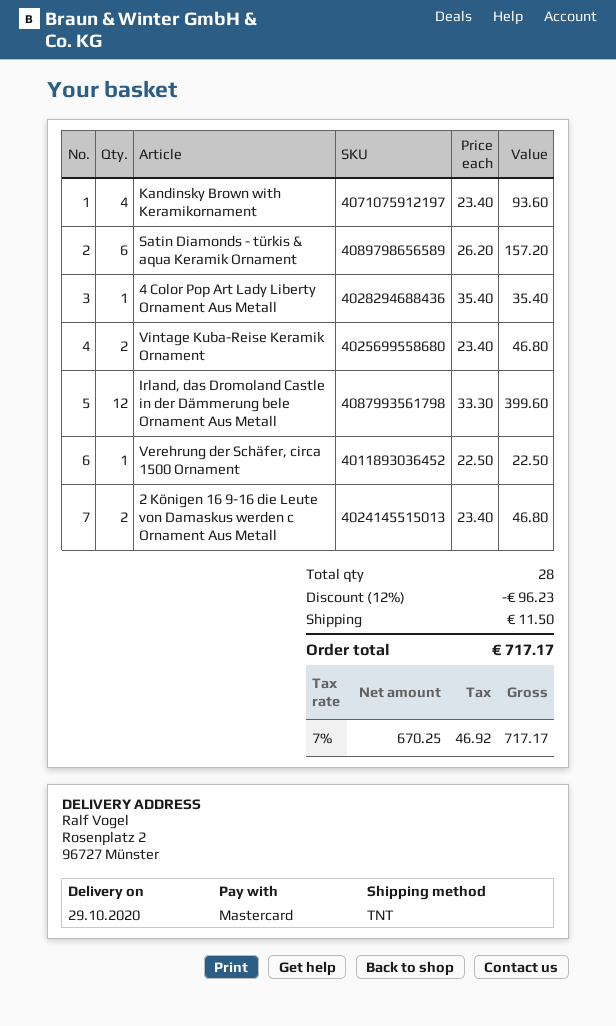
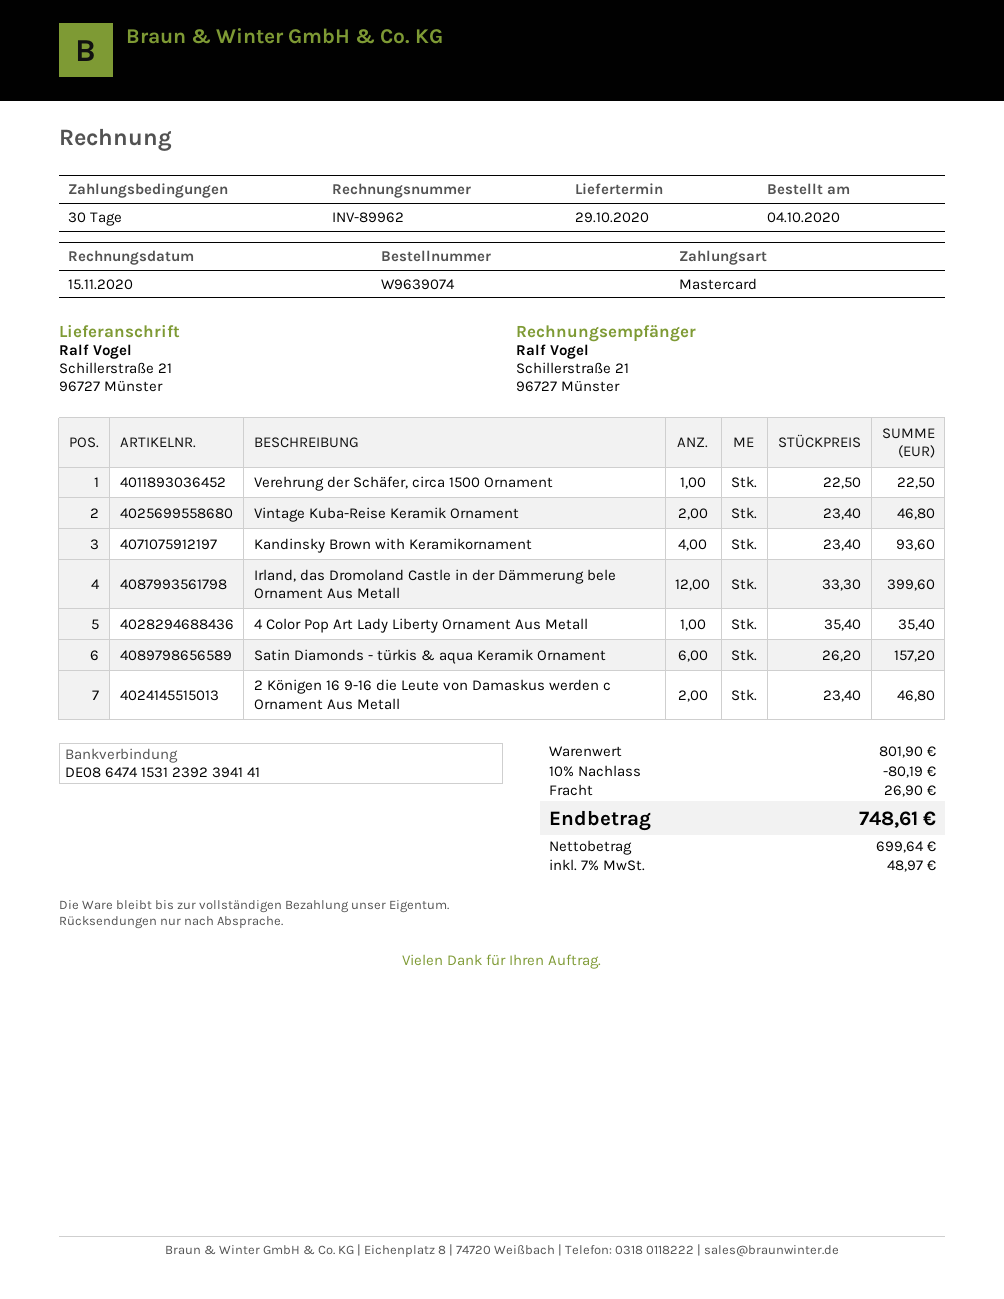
ship to: Rosenplatz 2, 96727 Münster -> Schillerstraße 21, 96727 Münster
discount: 12% = 96.23 -> 10% = 80.19
shipping: 11.50 -> 26.90
net: 670.25 -> 699.64
tax: 7% = 46.92 -> 7% = 48.97
total: 717.17 -> 748.61

